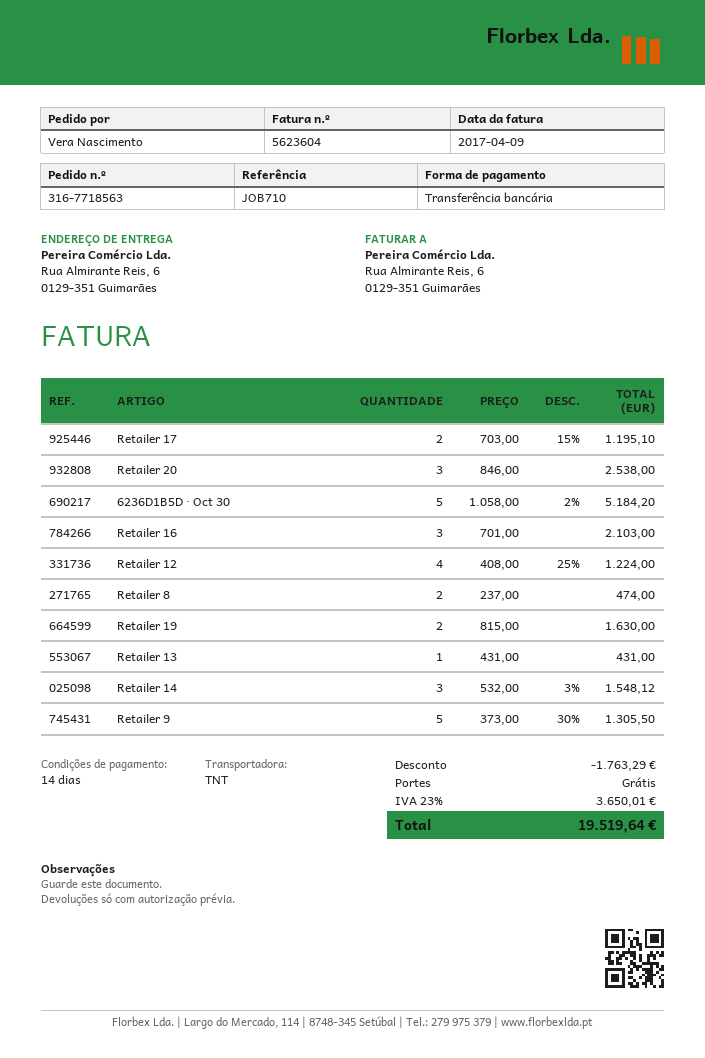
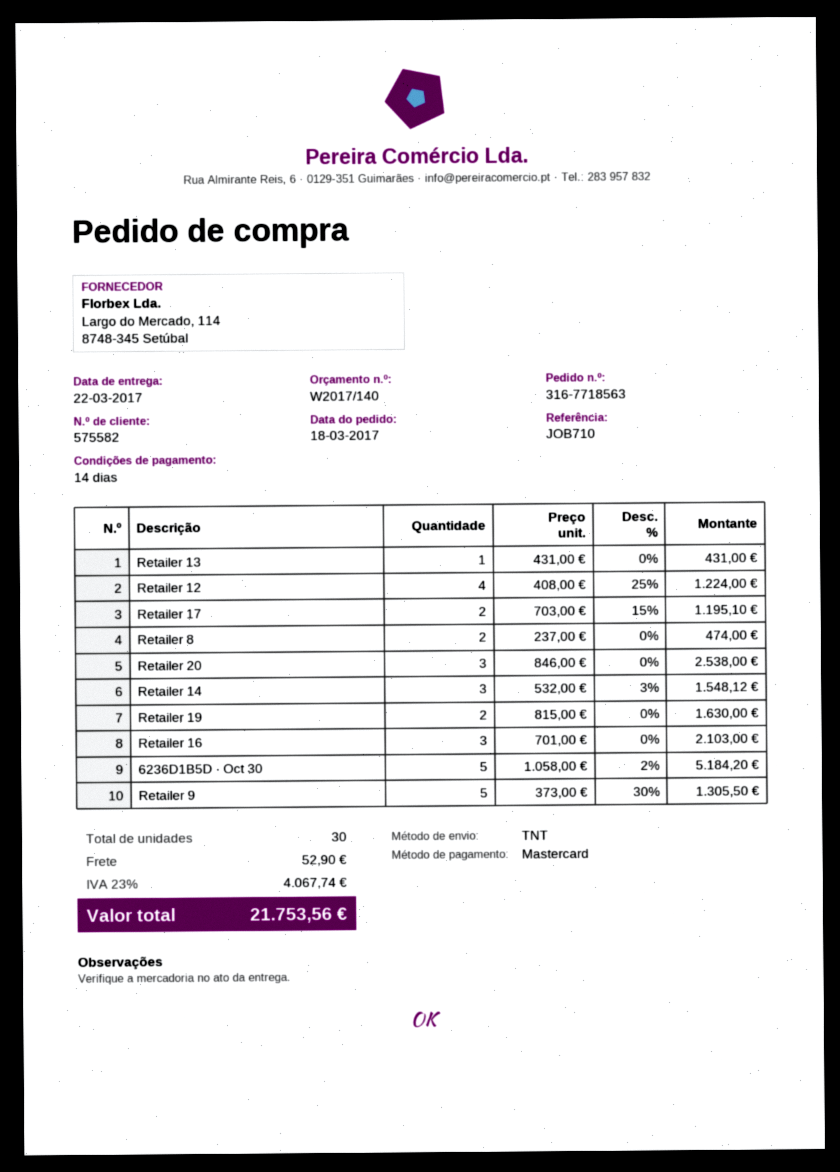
payment method: bank transfer -> Mastercard
discount: 1763.29 -> none
shipping: 0.00 -> 52.90
tax: 23% = 3650.01 -> 23% = 4067.74
total: 19519.64 -> 21753.56

